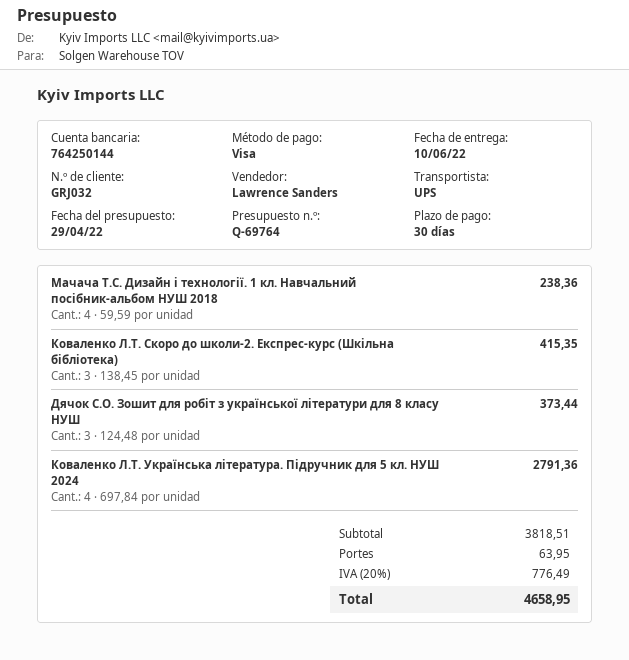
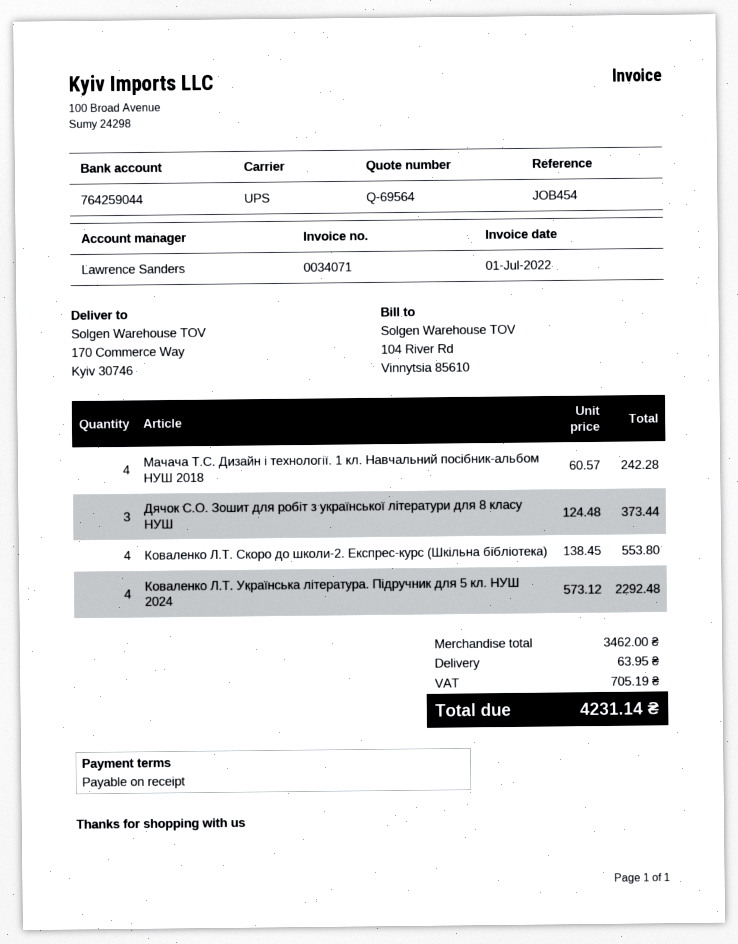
quote number: Q-69764 -> Q-69564
payment terms: 30 days -> on receipt
bank account: 764250144 -> 764259044
Мачача Т.С. Дизайн і технології. 1 кл. Навчальний посібник-альбом НУШ 2018: 4 x 59.59 = 238.36 -> 4 x 60.57 = 242.28
Коваленко Л.Т. Скоро до школи-2. Експрес-курс (Шкільна бібліотека): 3 x 138.45 = 415.35 -> 4 x 138.45 = 553.80
Коваленко Л.Т. Українська література. Підручник для 5 кл. НУШ 2024: 4 x 697.84 = 2791.36 -> 4 x 573.12 = 2292.48
subtotal: 3818.51 -> 3462.00
tax: 776.49 -> 705.19
total: 4658.95 -> 4231.14

